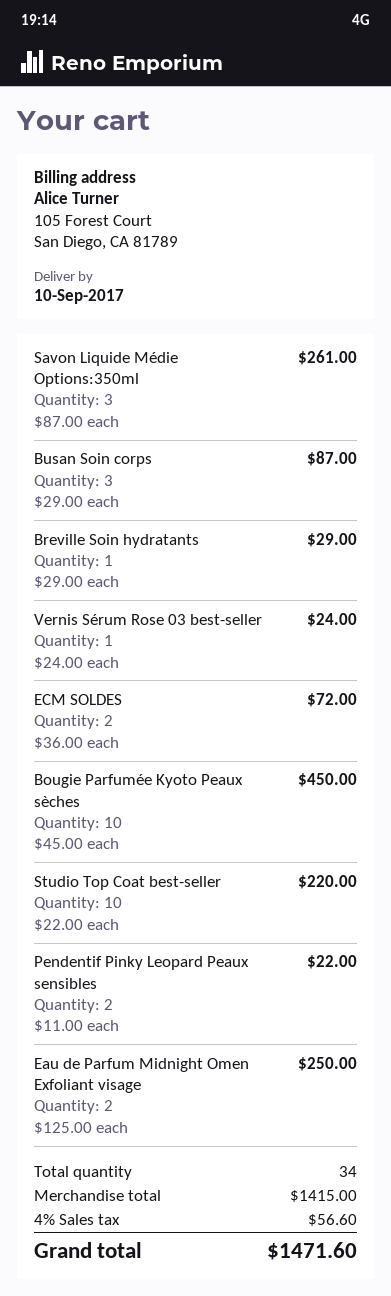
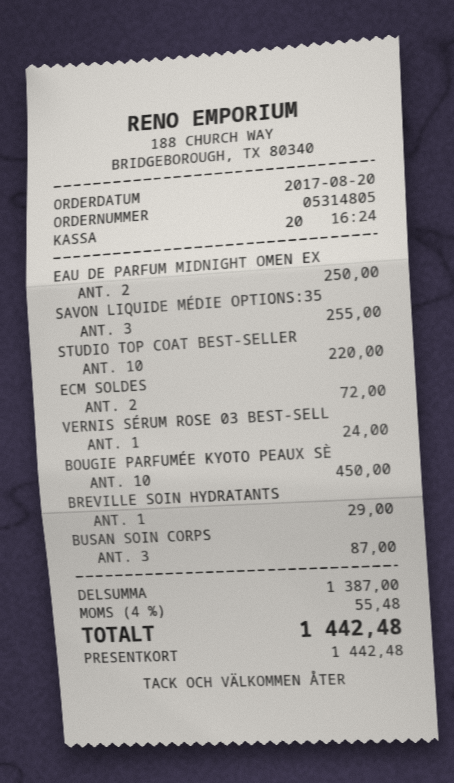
Savon Liquide Médie Options:350ml: 3 for 261.00 -> 3 for 255.00
Pendentif Pinky Leopard Peaux sensibles: 2 for 22.00 -> none
subtotal: 1415.00 -> 1387.00
tax: 4% = 56.60 -> 4% = 55.48
total: 1471.60 -> 1442.48

